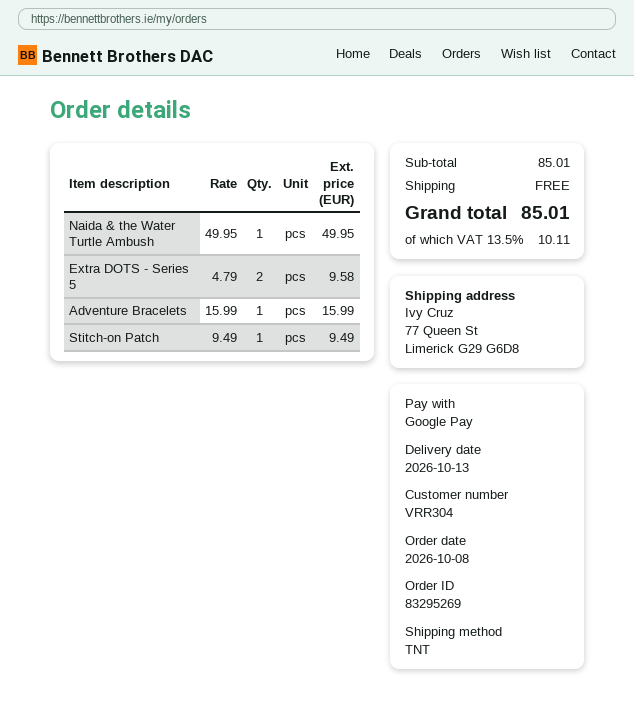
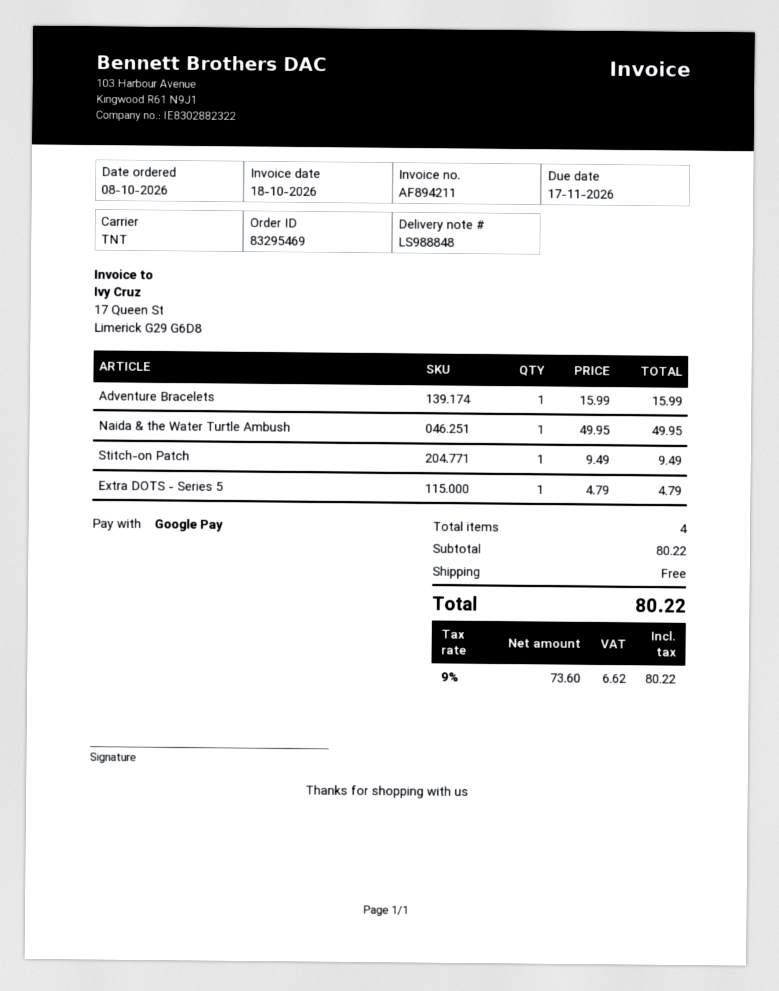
order number: 83295269 -> 83295469
Extra DOTS - Series 5: 2 x 4.79 = 9.58 -> 1 x 4.79 = 4.79
subtotal: 85.01 -> 80.22
tax: 13.5% = 10.11 -> 9% = 6.62
total: 85.01 -> 80.22

